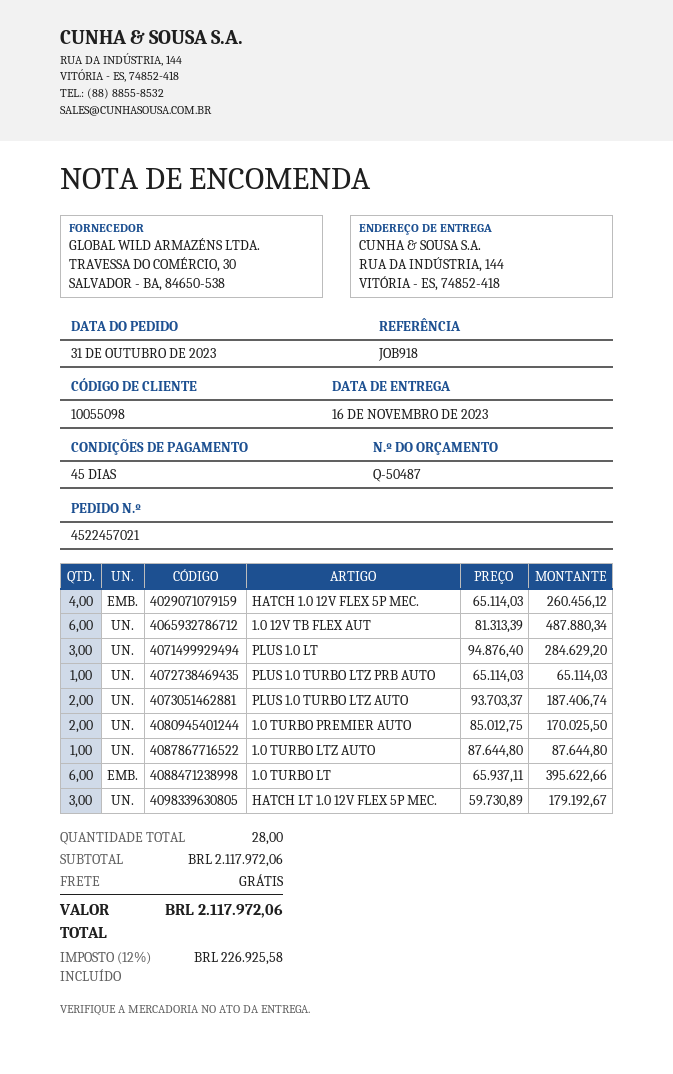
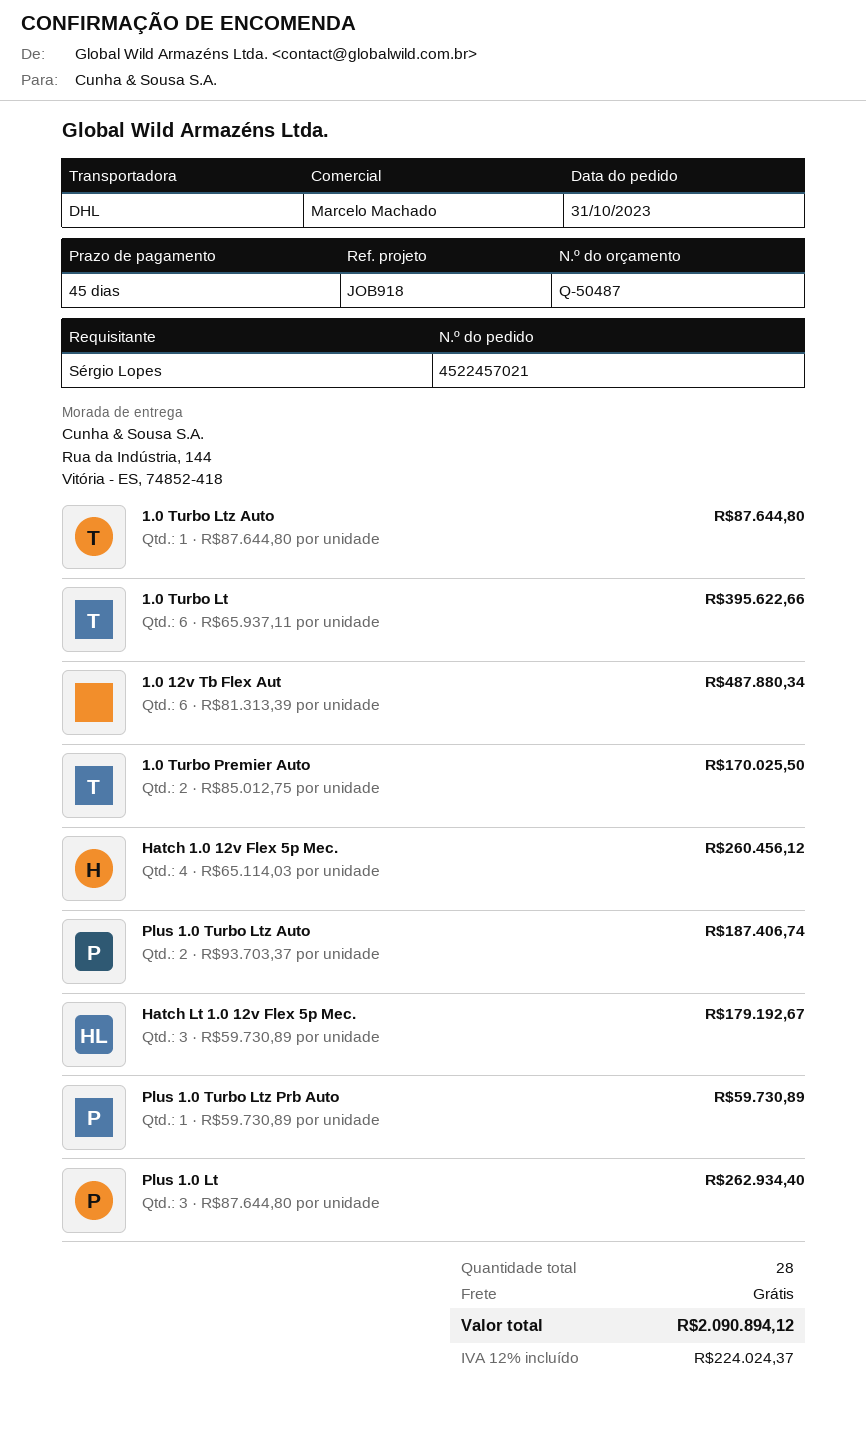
PLUS 1.0 LT: 3 x 94876.40 = 284629.20 -> 3 x 87644.80 = 262934.40
PLUS 1.0 TURBO LTZ PRB AUTO: 1 x 65114.03 = 65114.03 -> 1 x 59730.89 = 59730.89
tax: 12% = 226925.58 -> 12% = 224024.37
total: 2117972.06 -> 2090894.12

